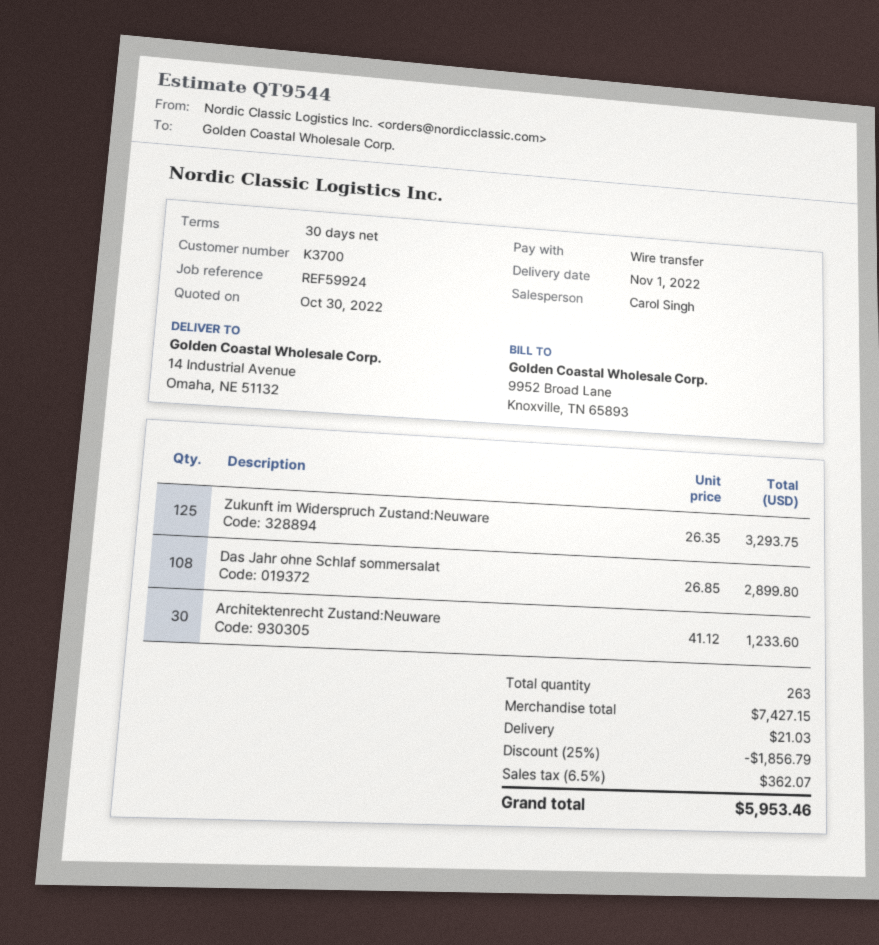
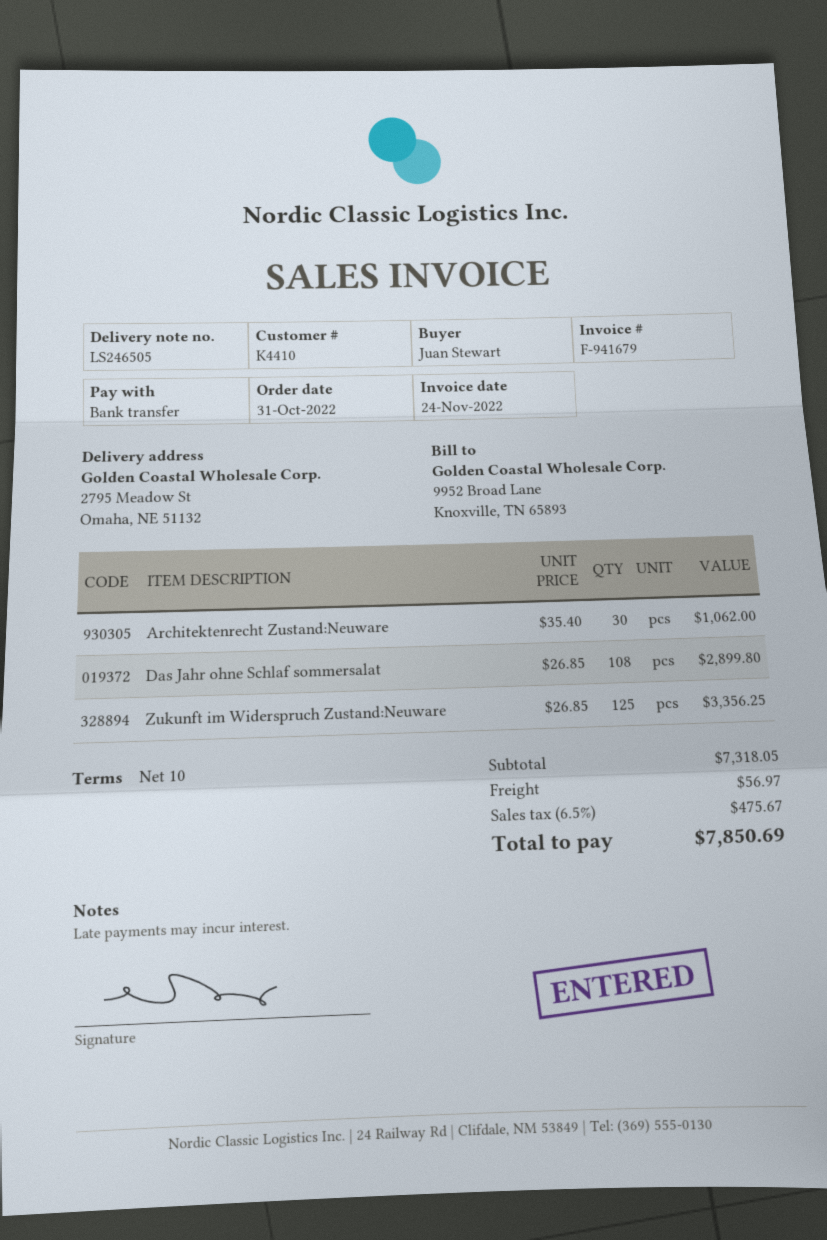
payment terms: 30 days -> 10 days
customer number: K3700 -> K4410
ship to: 14 Industrial Avenue, Omaha, NE 51132 -> 2795 Meadow St, Omaha, NE 51132
Zukunft im Widerspruch Zustand:Neuware: 125 x 26.35 = 3293.75 -> 125 x 26.85 = 3356.25
Architektenrecht Zustand:Neuware: 30 x 41.12 = 1233.60 -> 30 x 35.40 = 1062.00
subtotal: 7427.15 -> 7318.05
discount: 25% = 1856.79 -> none
shipping: 21.03 -> 56.97
tax: 6.5% = 362.07 -> 6.5% = 475.67
total: 5953.46 -> 7850.69

